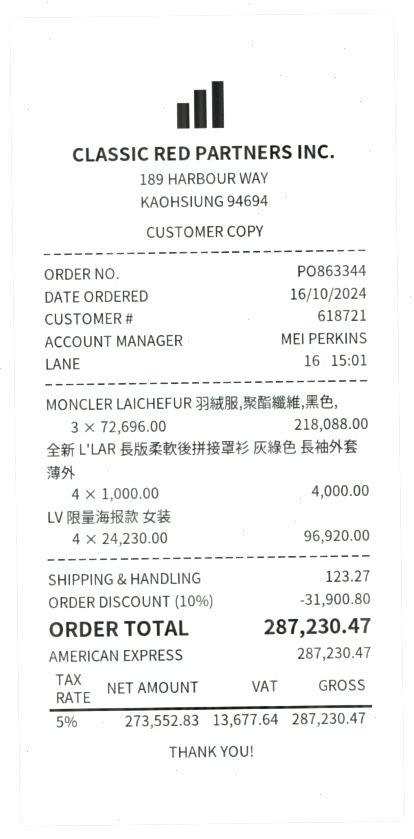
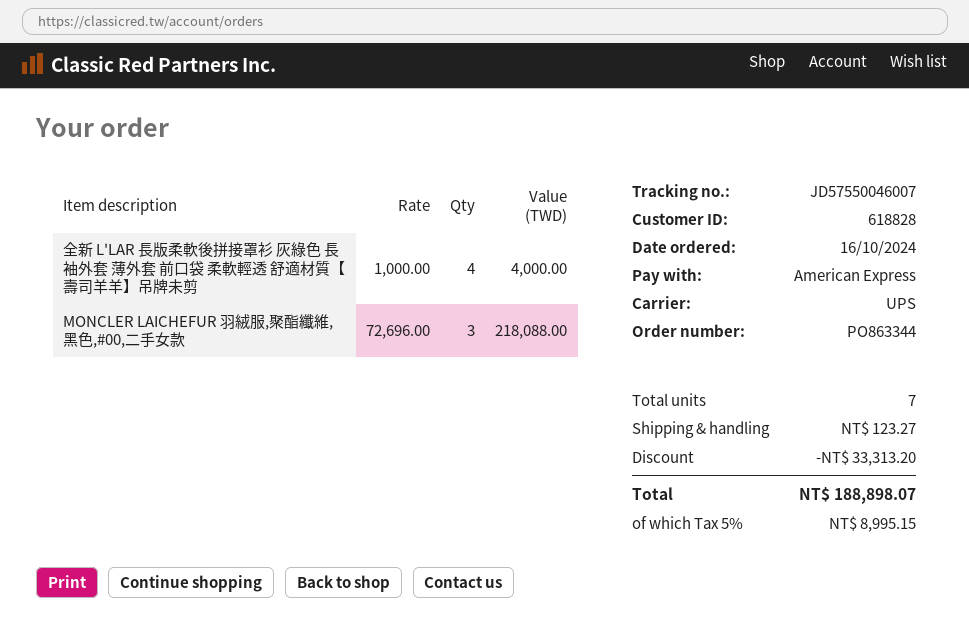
customer number: 618721 -> 618828
LV 限量海报款 女装: 4 x 24230.00 = 96920.00 -> none
discount: 31900.80 -> 33313.20
tax: 5% = 13677.64 -> 5% = 8995.15
total: 287230.47 -> 188898.07

